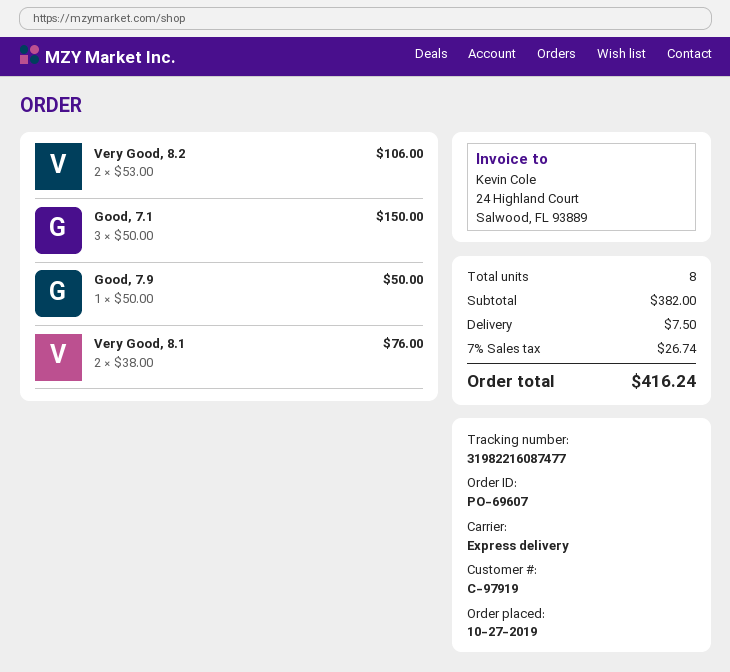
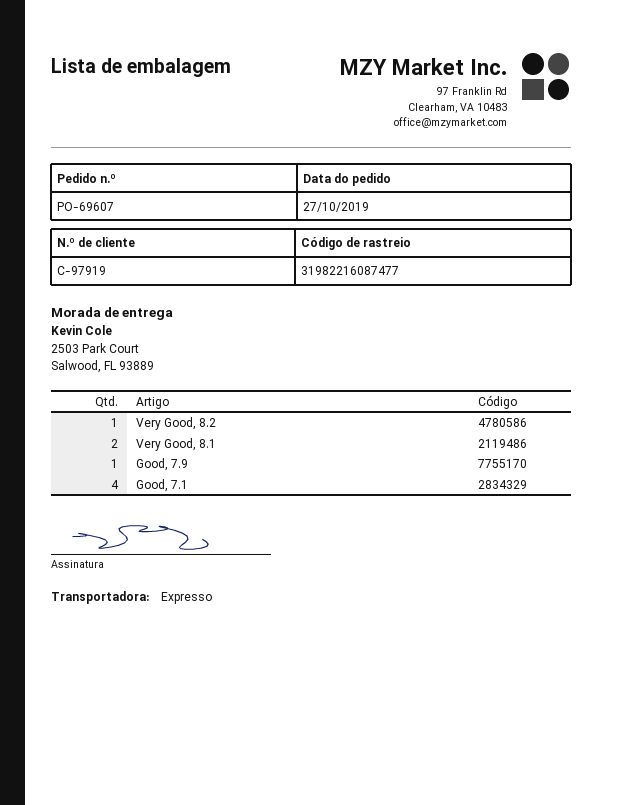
Very Good, 8.2: 2 -> 1
Good, 7.1: 3 -> 4

